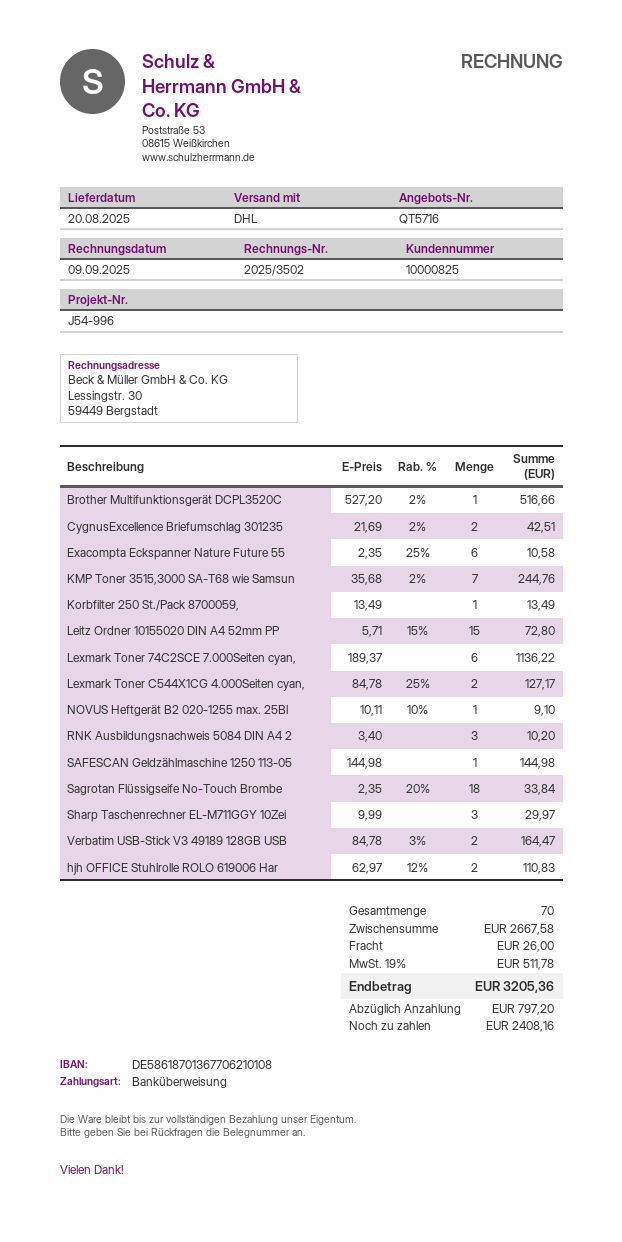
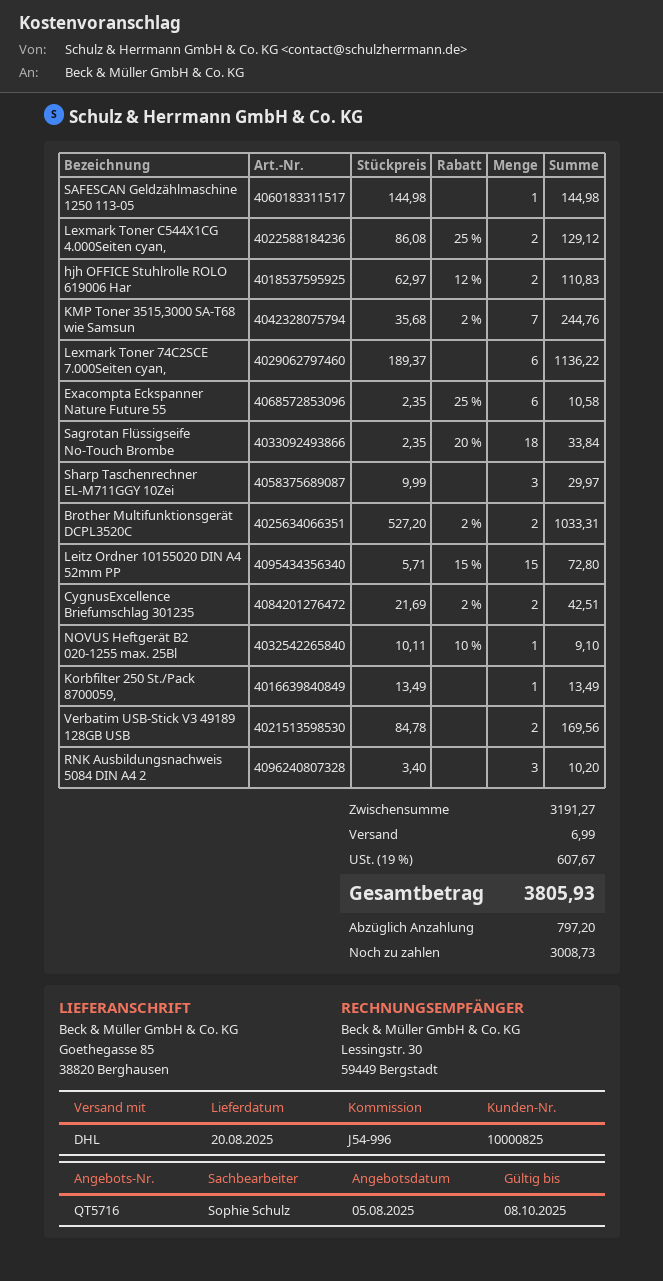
Brother Multifunktionsgerät DCPL3520C: 1 x 527.20 - 2% = 516.66 -> 2 x 527.20 - 2% = 1033.31
Lexmark Toner C544X1CG 4.000Seiten cyan,: 2 x 84.78 - 25% = 127.17 -> 2 x 86.08 - 25% = 129.12
Verbatim USB-Stick V3 49189 128GB USB: 2 x 84.78 - 3% = 164.47 -> 2 x 84.78 = 169.56
subtotal: 2667.58 -> 3191.27
shipping: 26.00 -> 6.99
tax: 19% = 511.78 -> 19% = 607.67
total: 3205.36 -> 3805.93
balance: 2408.16 -> 3008.73

